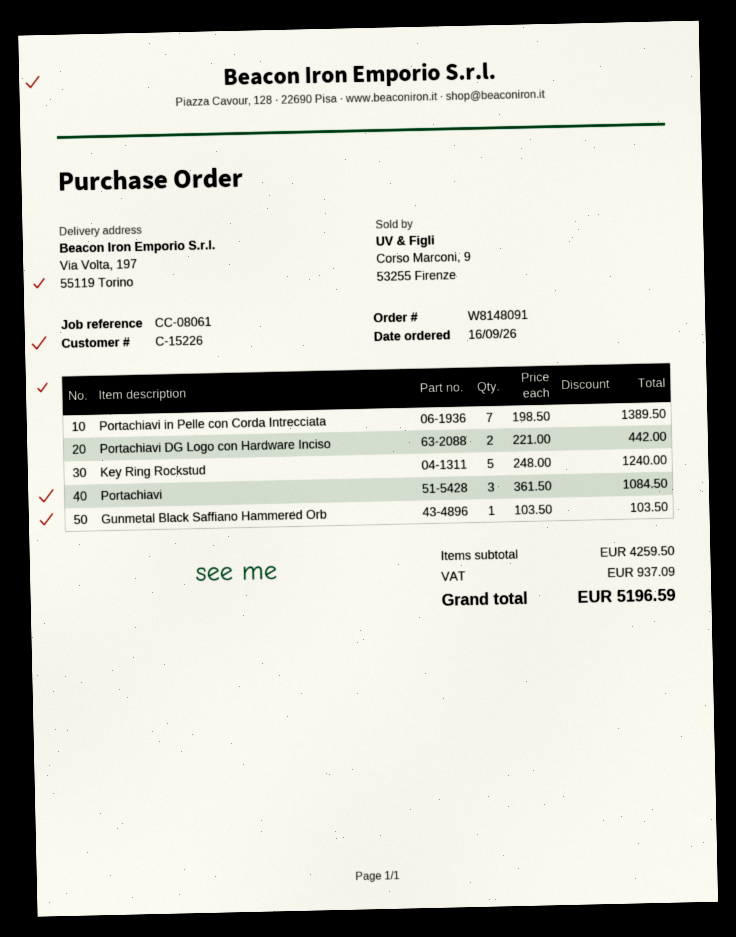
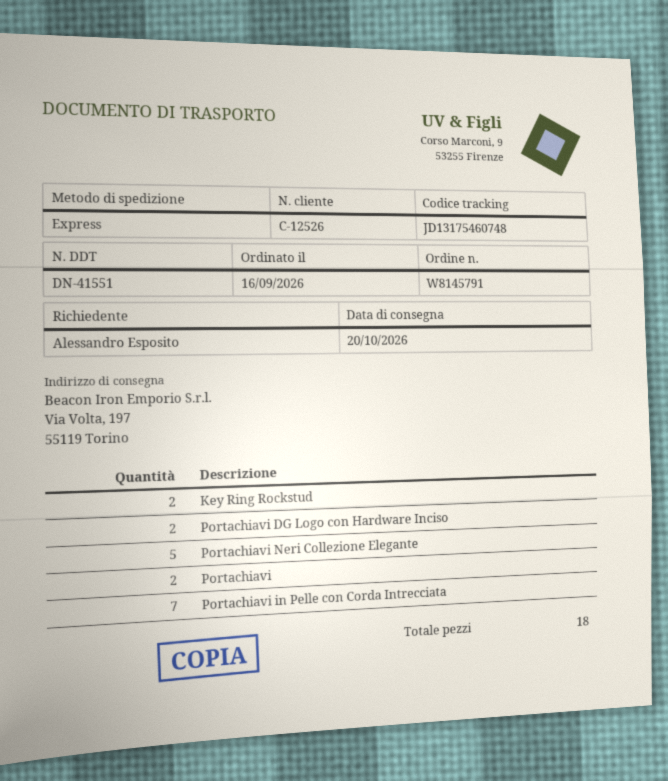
order number: W8148091 -> W8145791
customer number: C-15226 -> C-12526
Key Ring Rockstud: 5 -> 2
Portachiavi: 3 -> 2
Gunmetal Black Saffiano Hammered Orb: 1 -> none
Portachiavi Neri Collezione Elegante: none -> 5

